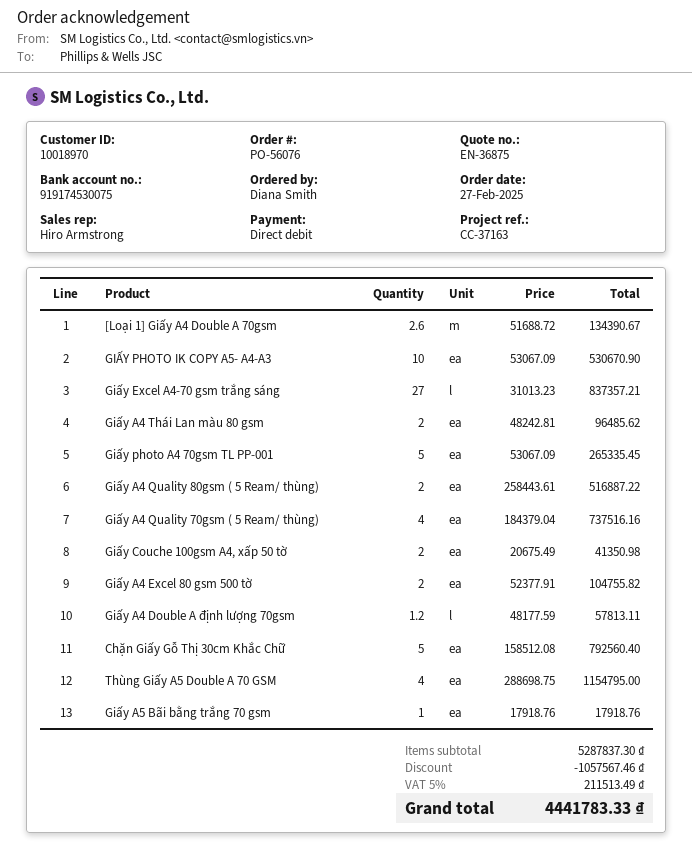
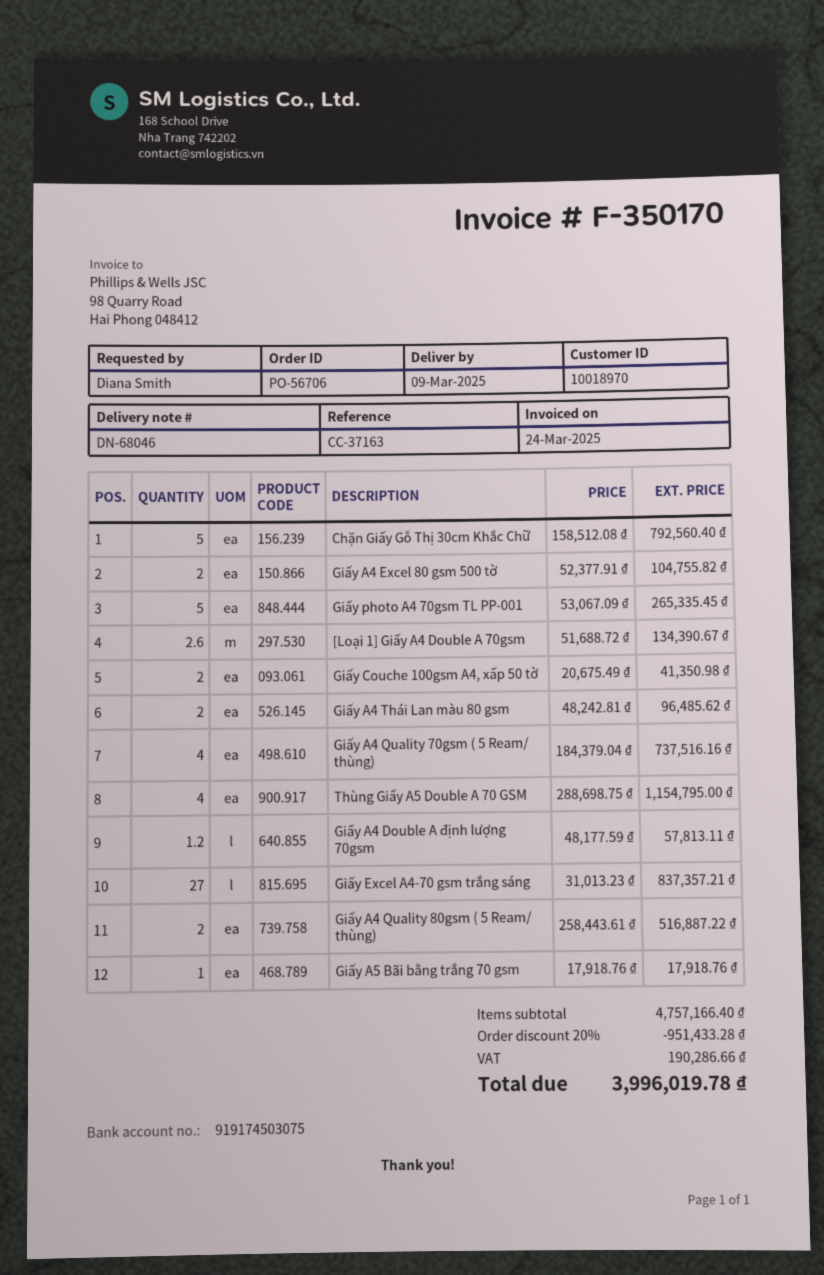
order number: PO-56076 -> PO-56706
bank account: 919174530075 -> 919174503075
GIẤY PHOTO IK COPY A5- A4-A3: 10 x 53067.09 = 530670.90 -> none
subtotal: 5287837.30 -> 4757166.40
discount: 1057567.46 -> 951433.28
tax: 211513.49 -> 190286.66
total: 4441783.33 -> 3996019.78

